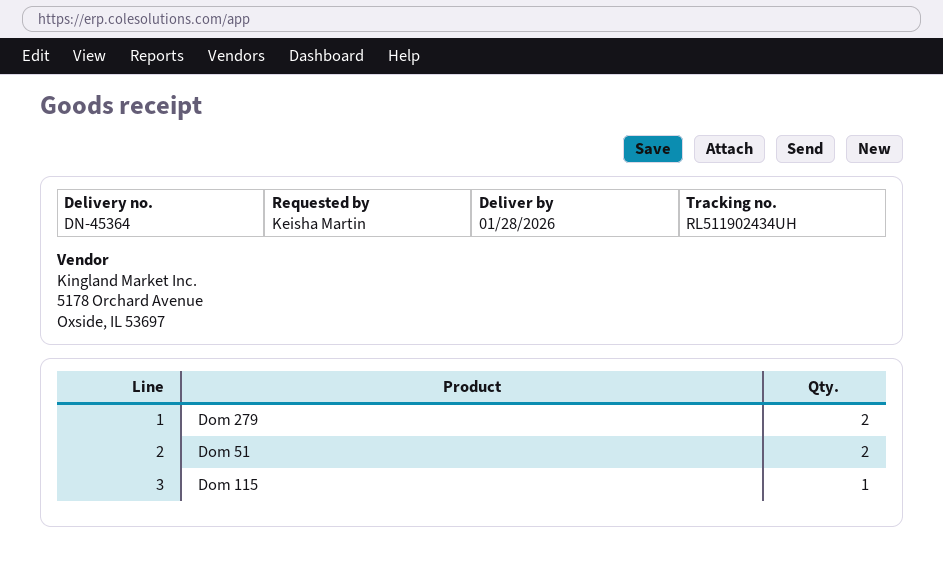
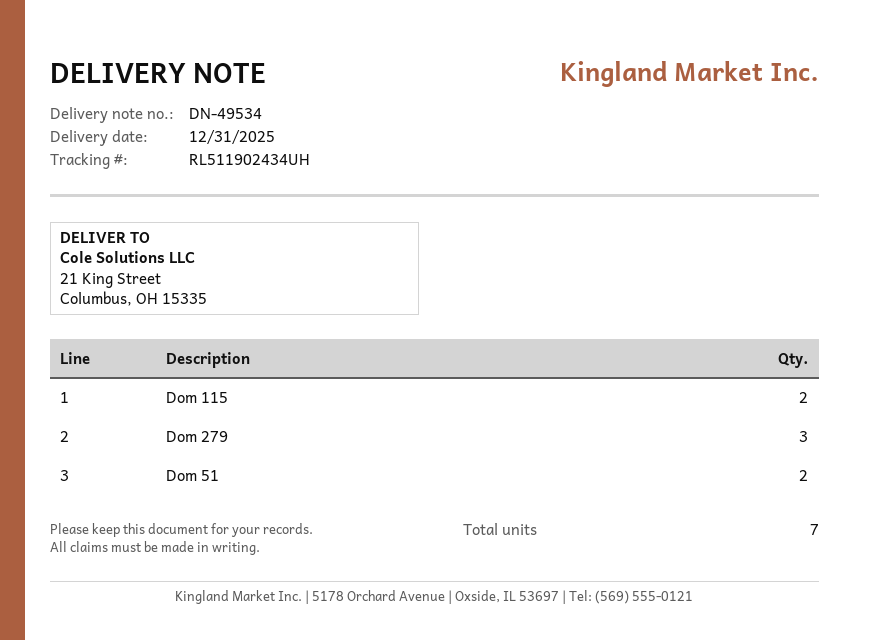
delivery note number: DN-45364 -> DN-49534
delivery date: 2026-01-28 -> 2025-12-31
Dom 279: 2 -> 3
Dom 115: 1 -> 2

